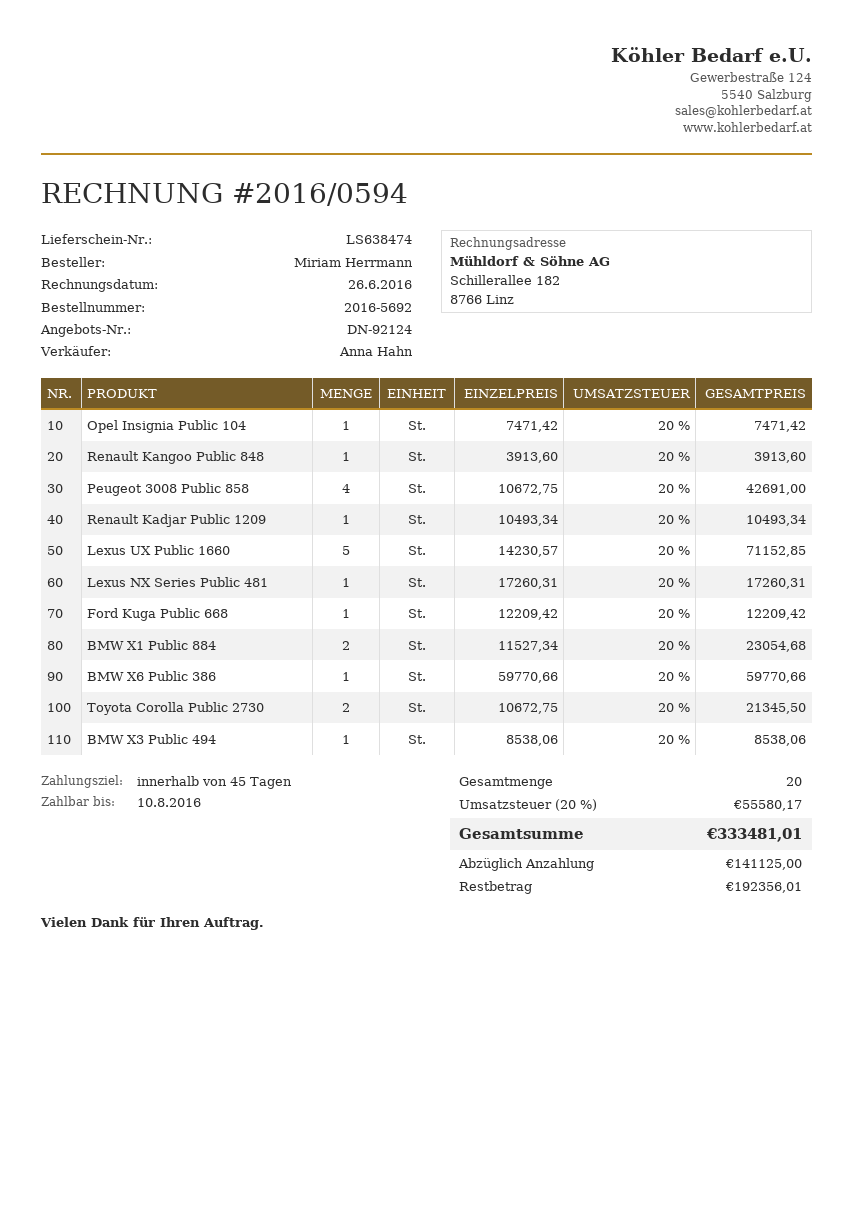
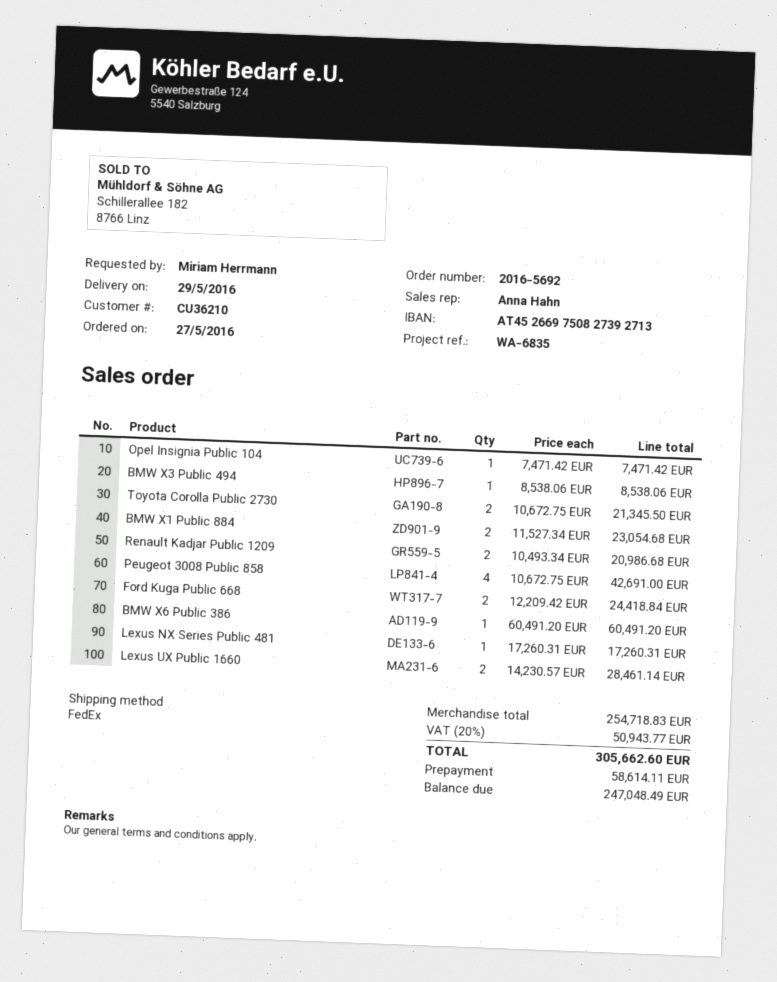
Renault Kangoo Public 848: 1 x 3913.60 = 3913.60 -> none
Renault Kadjar Public 1209: 1 x 10493.34 = 10493.34 -> 2 x 10493.34 = 20986.68
Lexus UX Public 1660: 5 x 14230.57 = 71152.85 -> 2 x 14230.57 = 28461.14
Ford Kuga Public 668: 1 x 12209.42 = 12209.42 -> 2 x 12209.42 = 24418.84
BMW X6 Public 386: 1 x 59770.66 = 59770.66 -> 1 x 60491.20 = 60491.20
tax: 20% = 55580.17 -> 20% = 50943.77
total: 333481.01 -> 305662.60
deposit: 141125.00 -> 58614.11
balance: 192356.01 -> 247048.49

